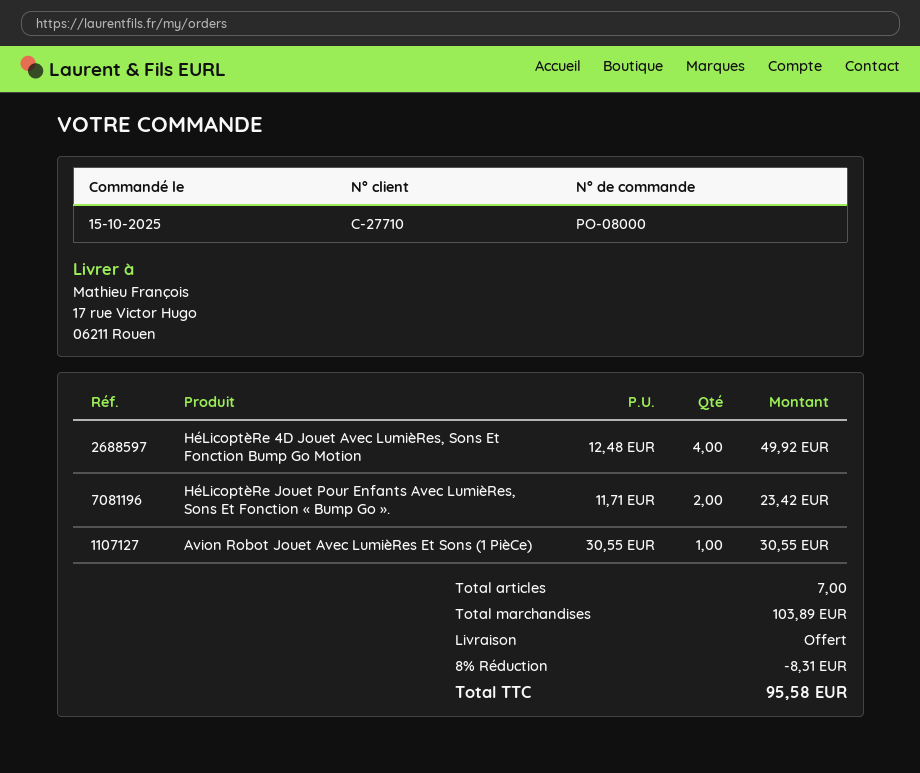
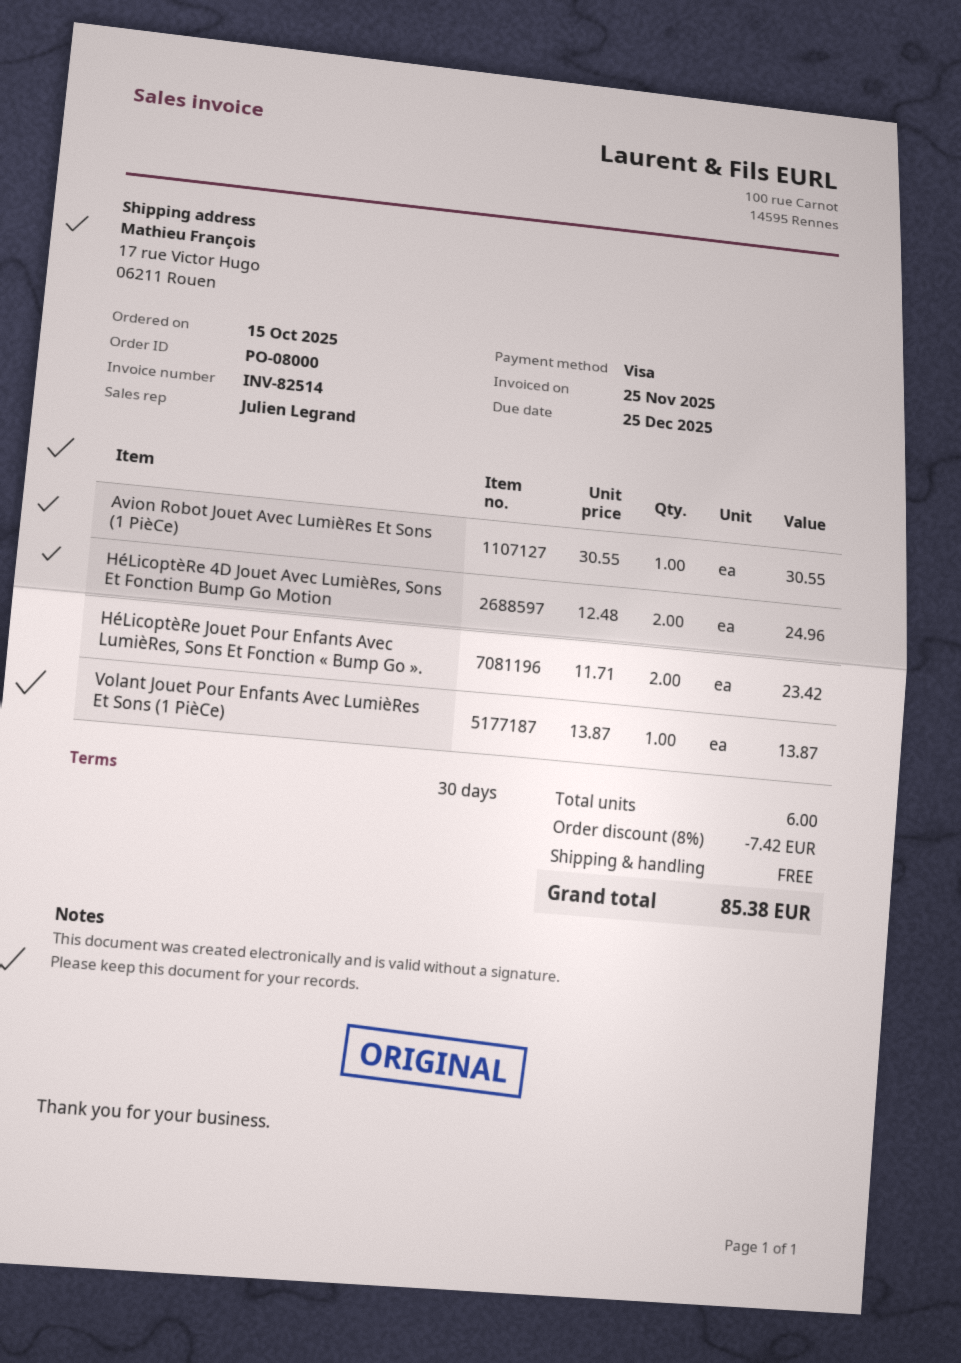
HéLicoptèRe 4D Jouet Avec LumièRes, Sons Et Fonction Bump Go Motion: 4 x 12.48 = 49.92 -> 2 x 12.48 = 24.96
Volant Jouet Pour Enfants Avec LumièRes Et Sons (1 PièCe): none -> 1 x 13.87 = 13.87
total quantity: 7 -> 6
discount: 8% = 8.31 -> 8% = 7.42
total: 95.58 -> 85.38

